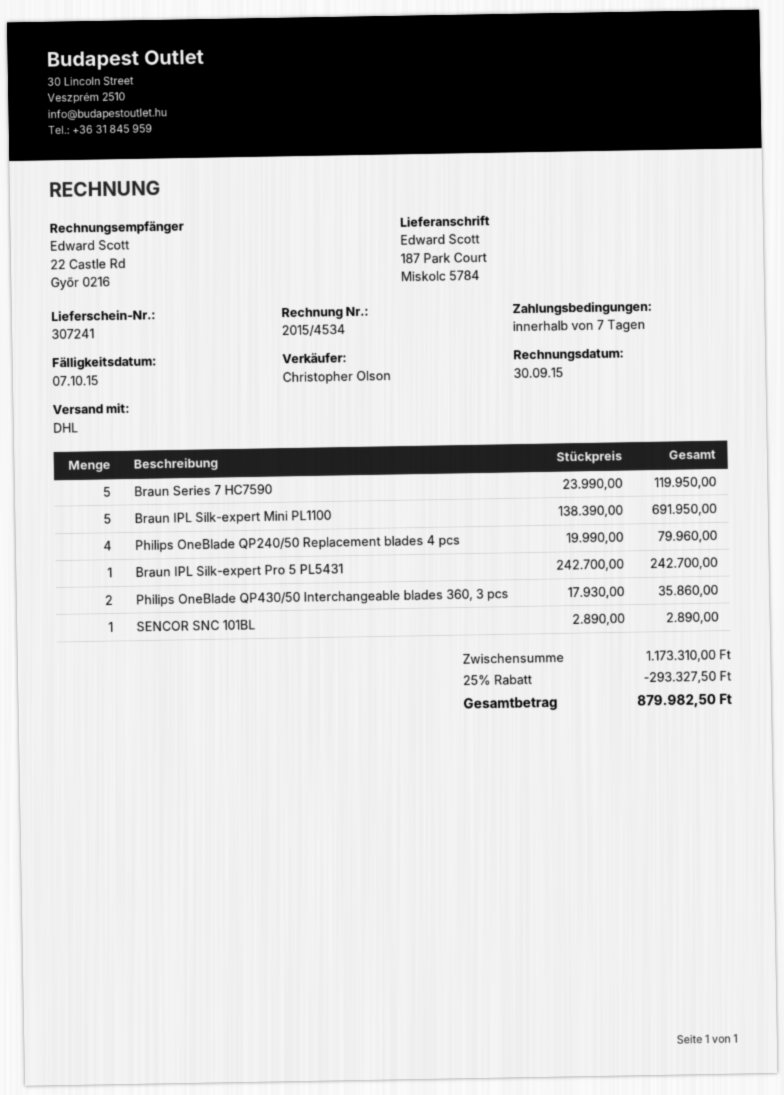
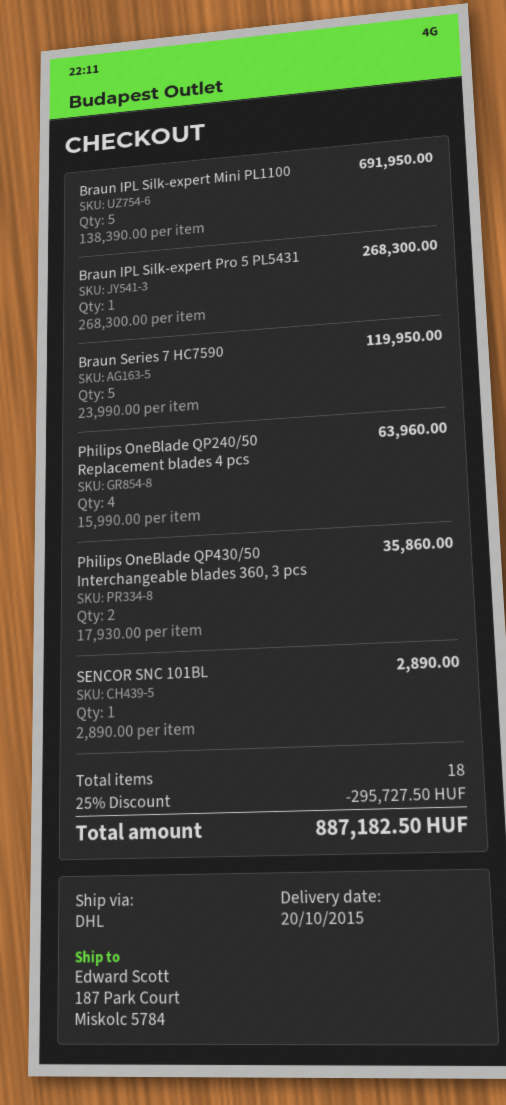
Philips OneBlade QP240/50 Replacement blades 4 pcs: 4 x 19990.00 = 79960.00 -> 4 x 15990.00 = 63960.00
Braun IPL Silk-expert Pro 5 PL5431: 1 x 242700.00 = 242700.00 -> 1 x 268300.00 = 268300.00
discount: 25% = 293327.50 -> 25% = 295727.50
total: 879982.50 -> 887182.50

